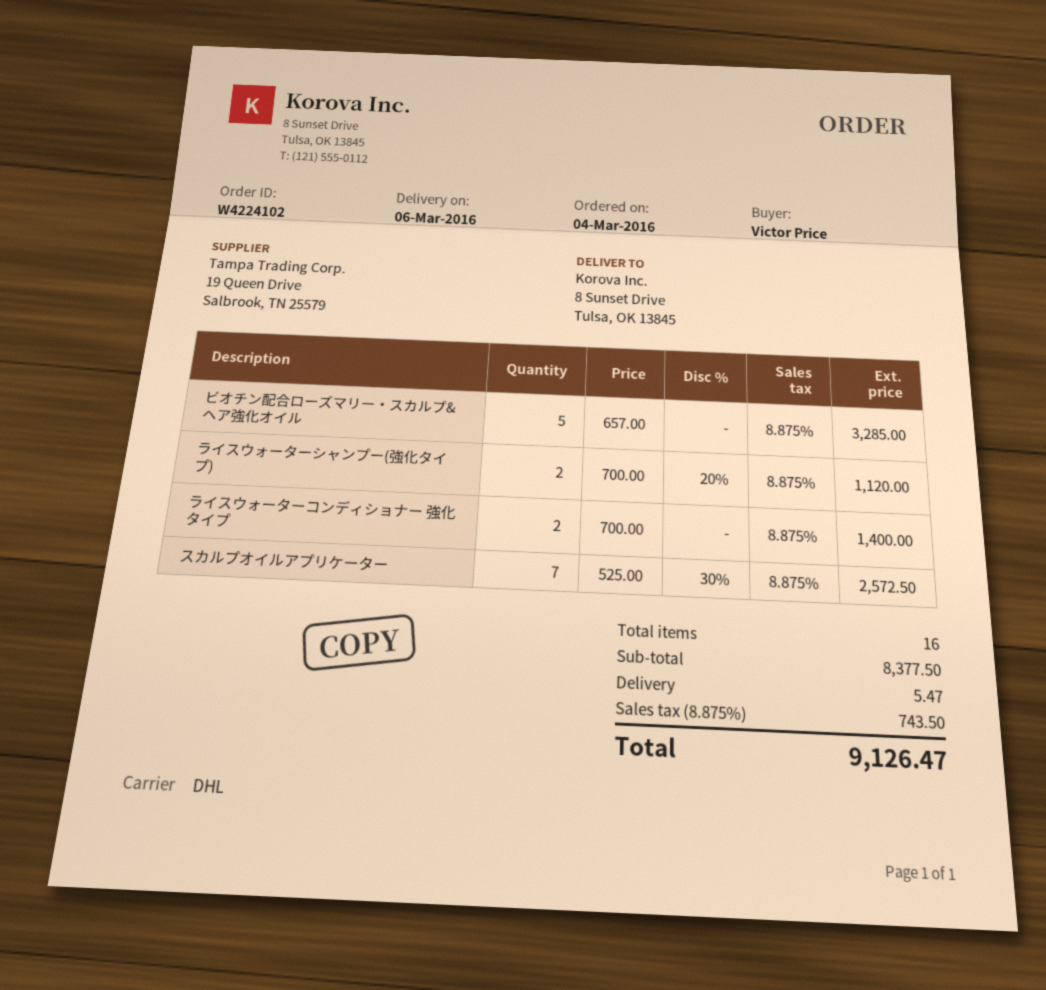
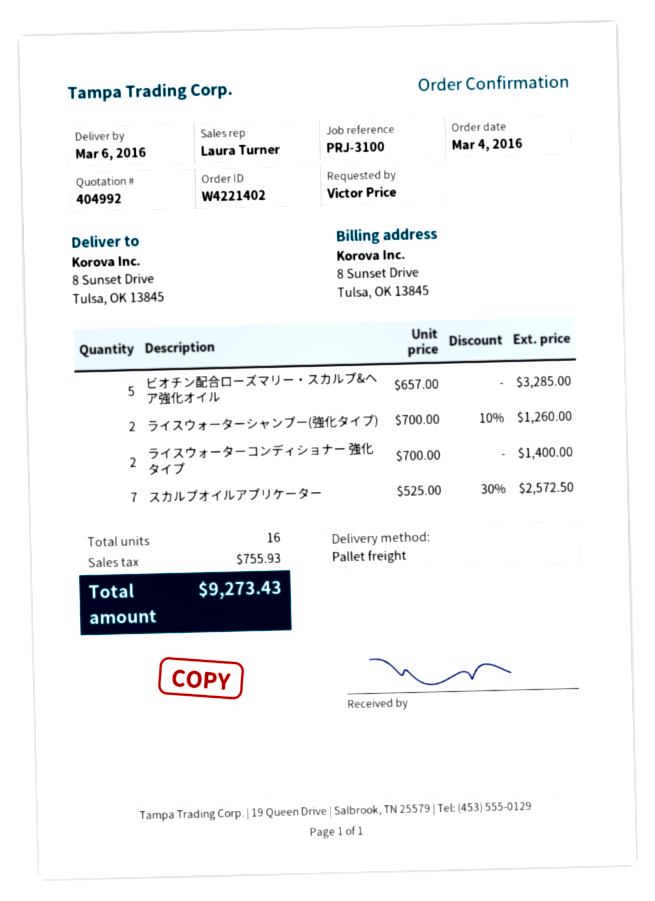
order number: W4224102 -> W4221402
shipping method: DHL -> pallet freight
ライスウォーターシャンプー(強化タイプ): 2 x 700.00 - 20% = 1120.00 -> 2 x 700.00 - 10% = 1260.00
shipping: 5.47 -> none
tax: 743.50 -> 755.93
total: 9126.47 -> 9273.43

